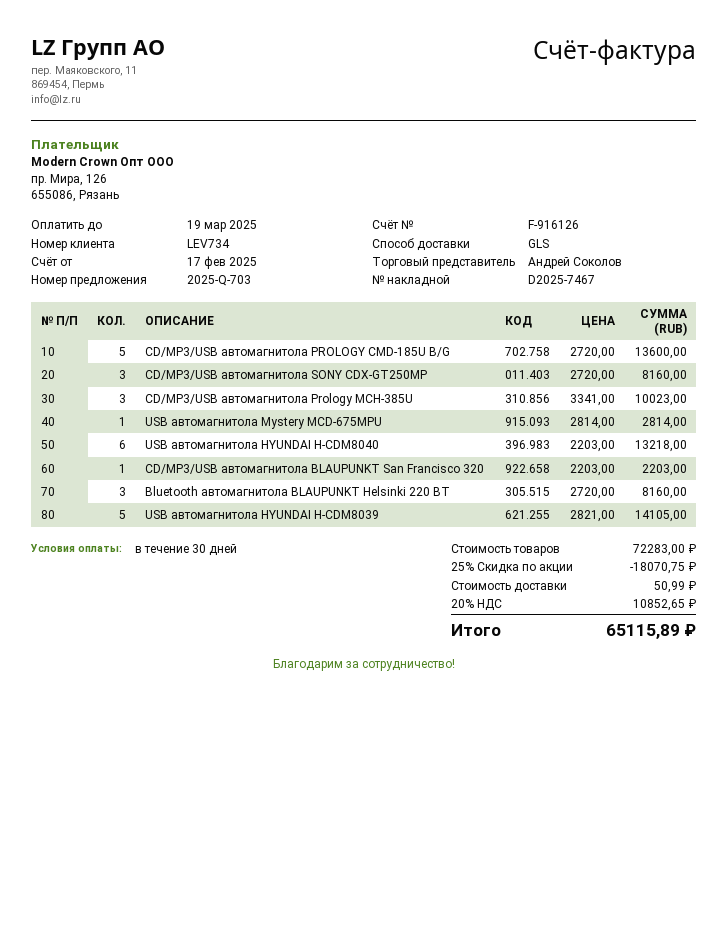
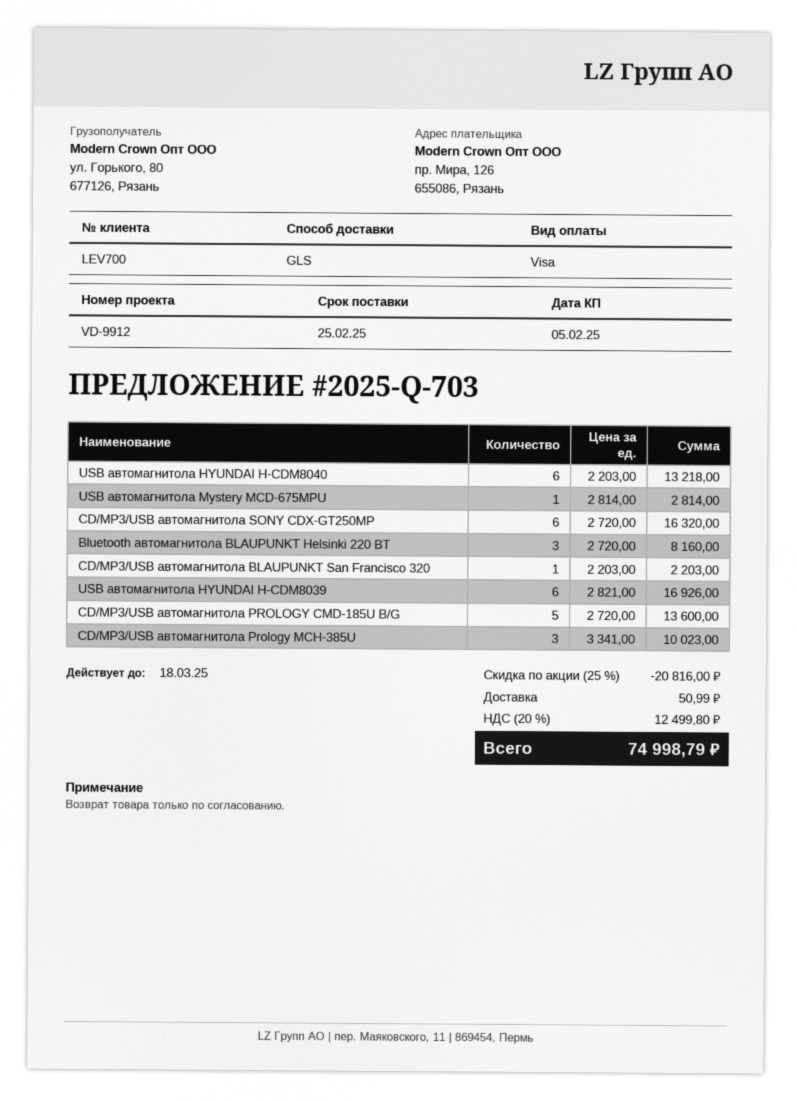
customer number: LEV734 -> LEV700
CD/MP3/USB автомагнитола SONY CDX-GT250MP: 3 x 2720.00 = 8160.00 -> 6 x 2720.00 = 16320.00
USB автомагнитола HYUNDAI H-CDM8039: 5 x 2821.00 = 14105.00 -> 6 x 2821.00 = 16926.00
discount: 25% = 18070.75 -> 25% = 20816.00
tax: 20% = 10852.65 -> 20% = 12499.80
total: 65115.89 -> 74998.79

